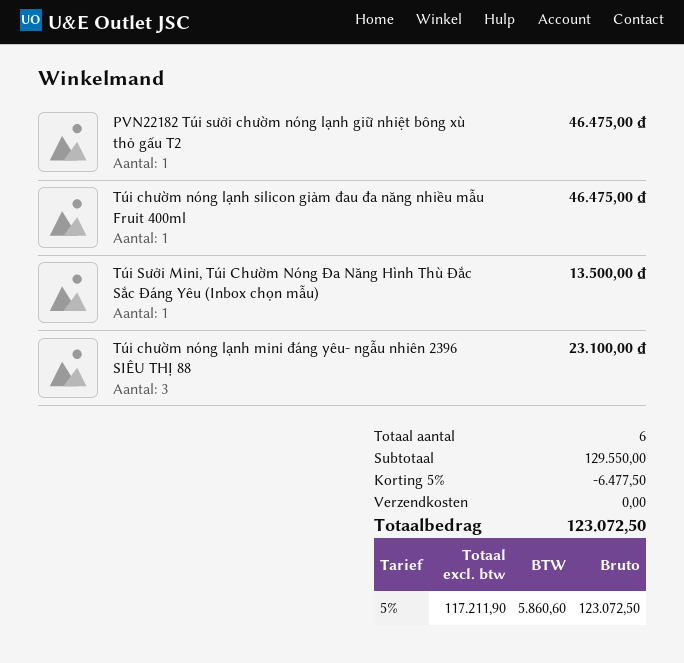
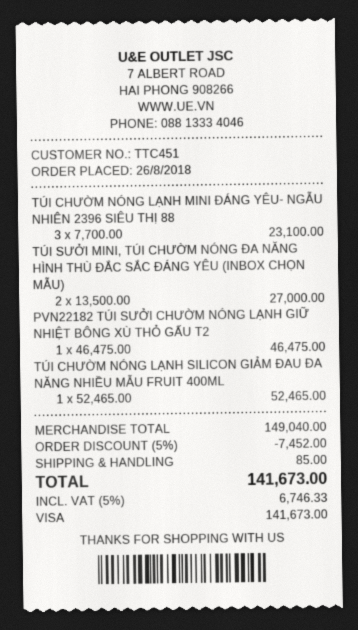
Túi chườm nóng lạnh silicon giảm đau đa năng nhiều mẫu Fruit 400ml: 1 for 46475.00 -> 1 for 52465.00
Túi Sưởi Mini, Túi Chườm Nóng Đa Năng Hình Thù Đắc Sắc Đáng Yêu (Inbox chọn mẫu): 1 for 13500.00 -> 2 for 27000.00
subtotal: 129550.00 -> 149040.00
discount: 5% = 6477.50 -> 5% = 7452.00
shipping: 0.00 -> 85.00
tax: 5% = 5860.60 -> 5% = 6746.33
total: 123072.50 -> 141673.00

